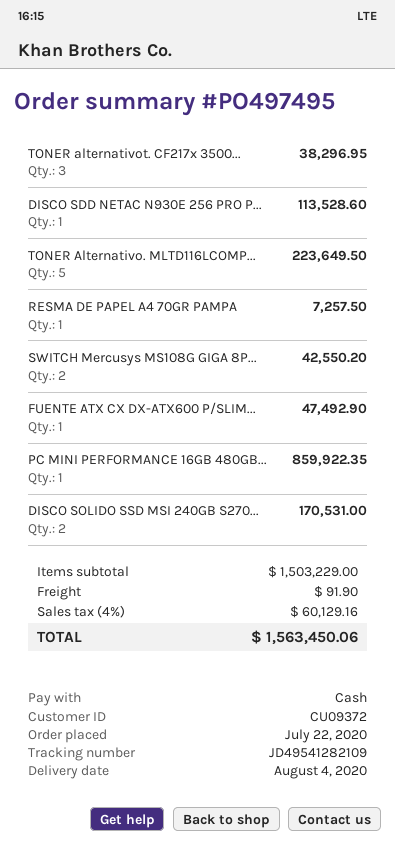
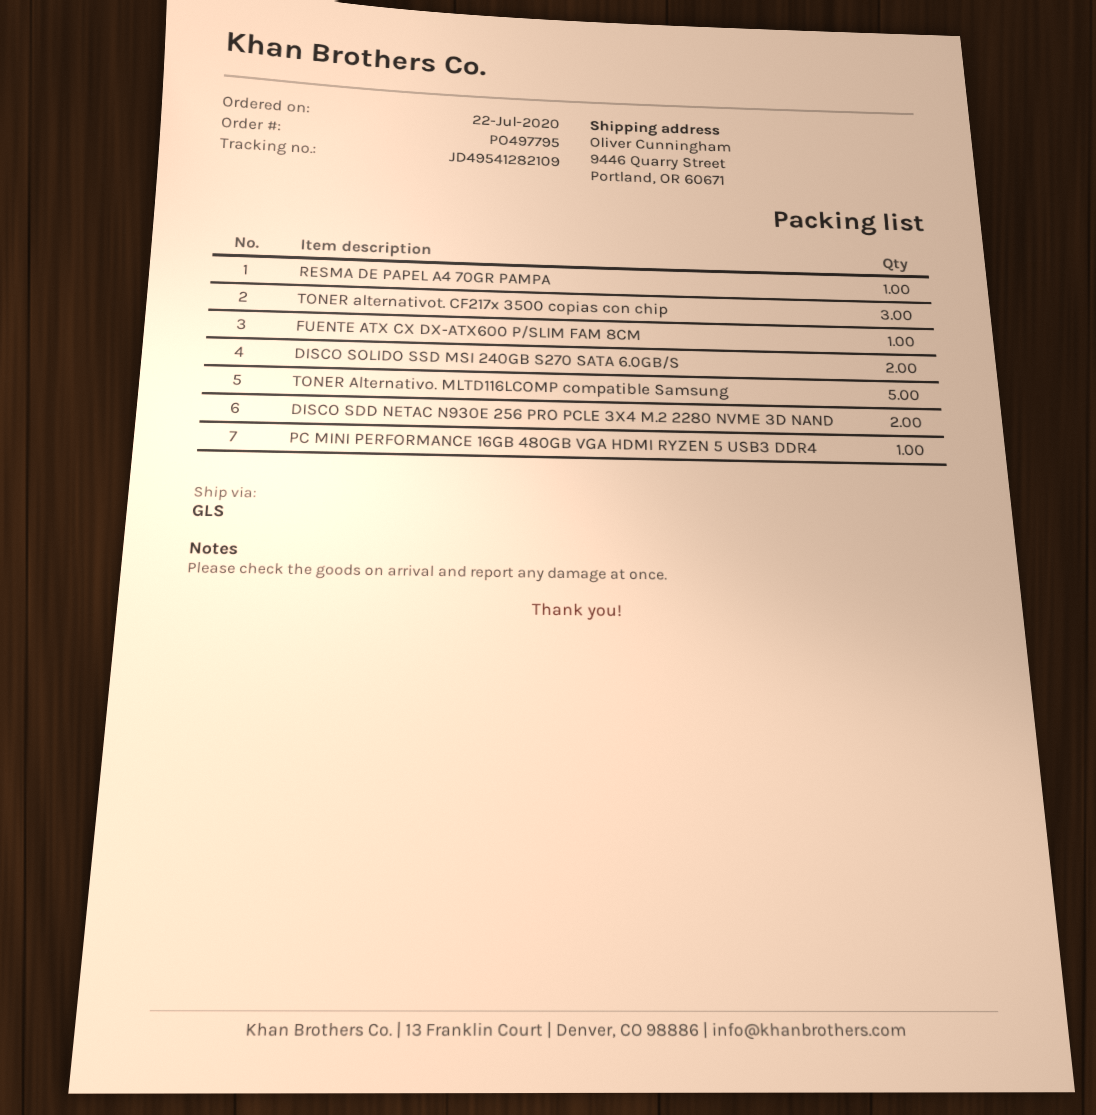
order number: PO497495 -> PO497795
DISCO SDD NETAC N930E 256 PRO P...: 1 -> 2
SWITCH Mercusys MS108G GIGA 8P...: 2 -> none

